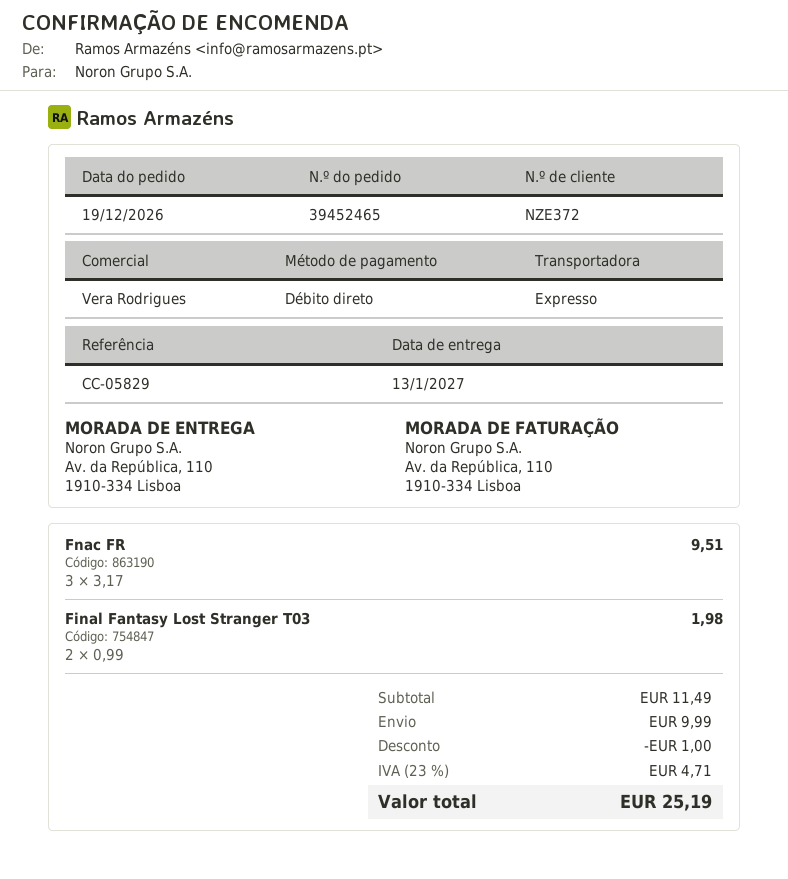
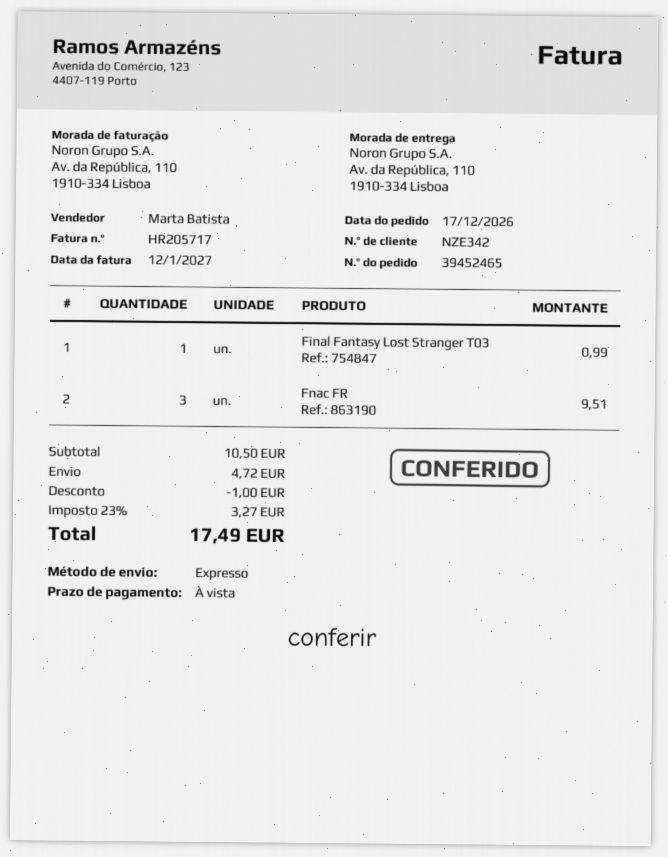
order date: 2026-12-19 -> 2026-12-17
customer number: NZE372 -> NZE342
sales rep: Vera Rodrigues -> Marta Batista
Final Fantasy Lost Stranger T03: 2 for 1.98 -> 1 for 0.99
subtotal: 11.49 -> 10.50
shipping: 9.99 -> 4.72
tax: 23% = 4.71 -> 23% = 3.27
total: 25.19 -> 17.49

